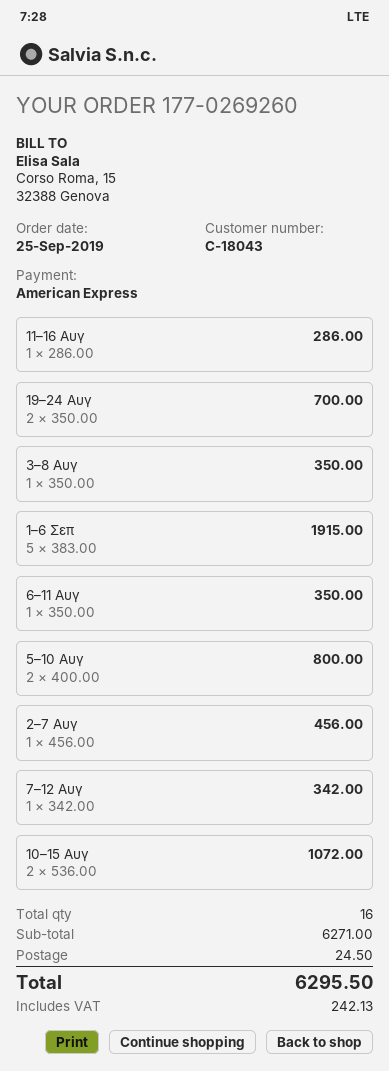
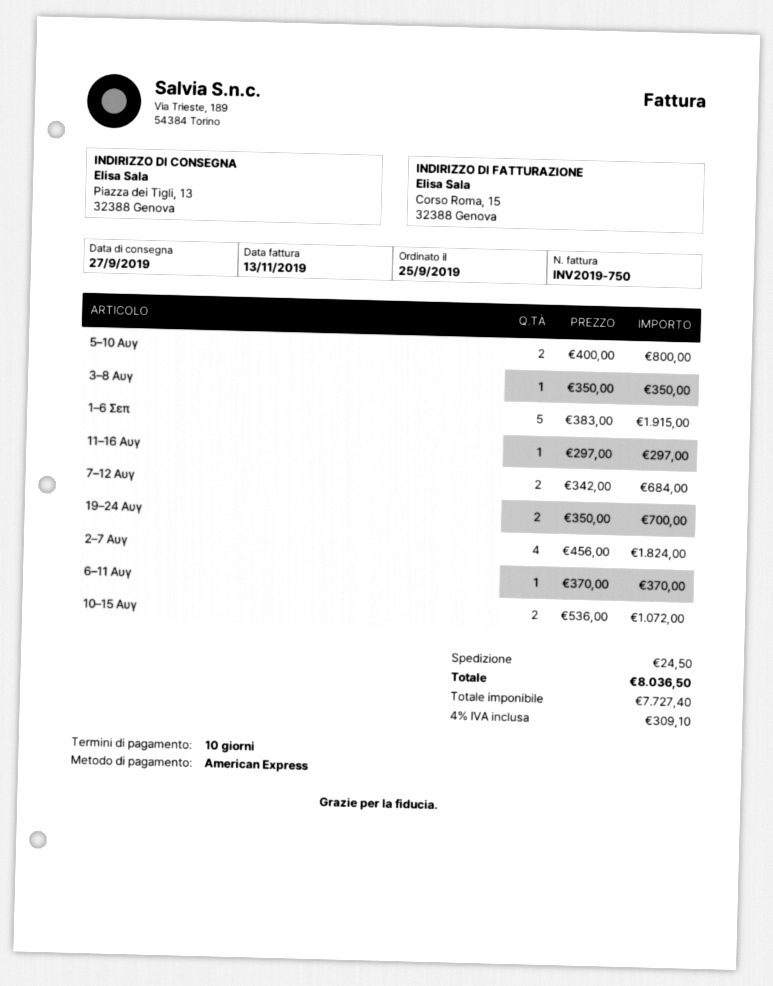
11–16 Αυγ: 1 x 286.00 = 286.00 -> 1 x 297.00 = 297.00
6–11 Αυγ: 1 x 350.00 = 350.00 -> 1 x 370.00 = 370.00
2–7 Αυγ: 1 x 456.00 = 456.00 -> 4 x 456.00 = 1824.00
7–12 Αυγ: 1 x 342.00 = 342.00 -> 2 x 342.00 = 684.00
tax: 242.13 -> 309.10
total: 6295.50 -> 8036.50

